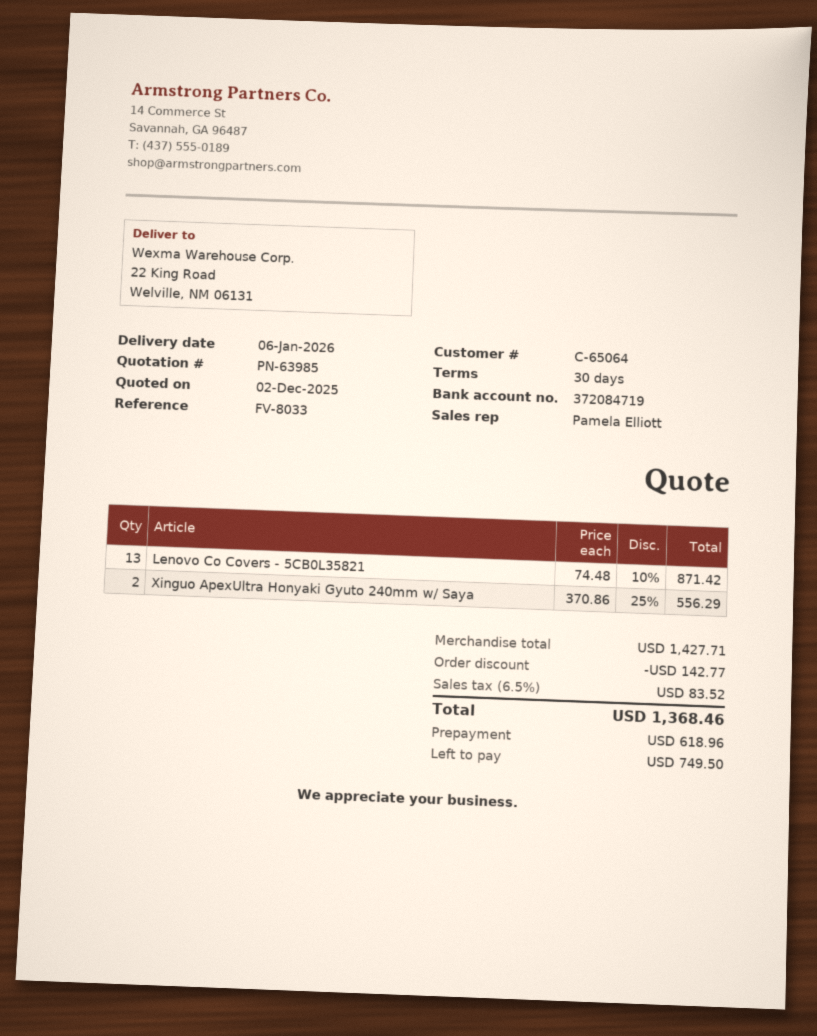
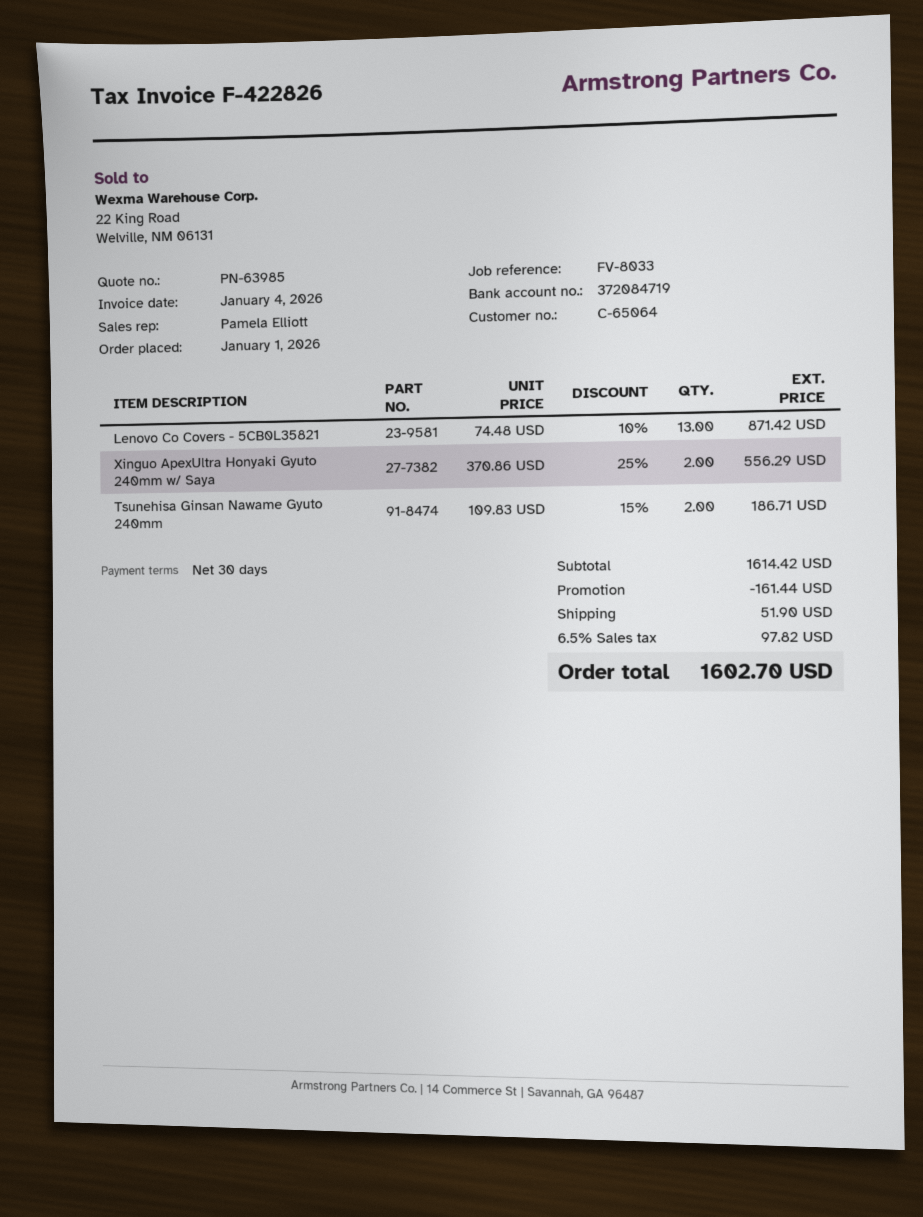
Tsunehisa Ginsan Nawame Gyuto 240mm: none -> 2 x 109.83 - 15% = 186.71
subtotal: 1427.71 -> 1614.42
discount: 142.77 -> 161.44
shipping: none -> 51.90
tax: 6.5% = 83.52 -> 6.5% = 97.82
total: 1368.46 -> 1602.70

